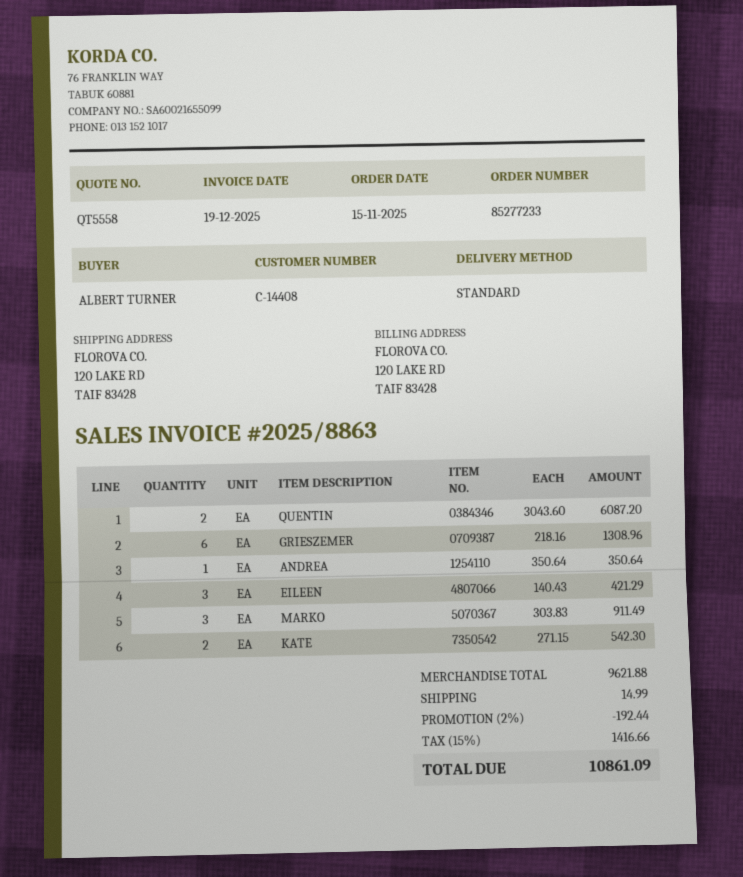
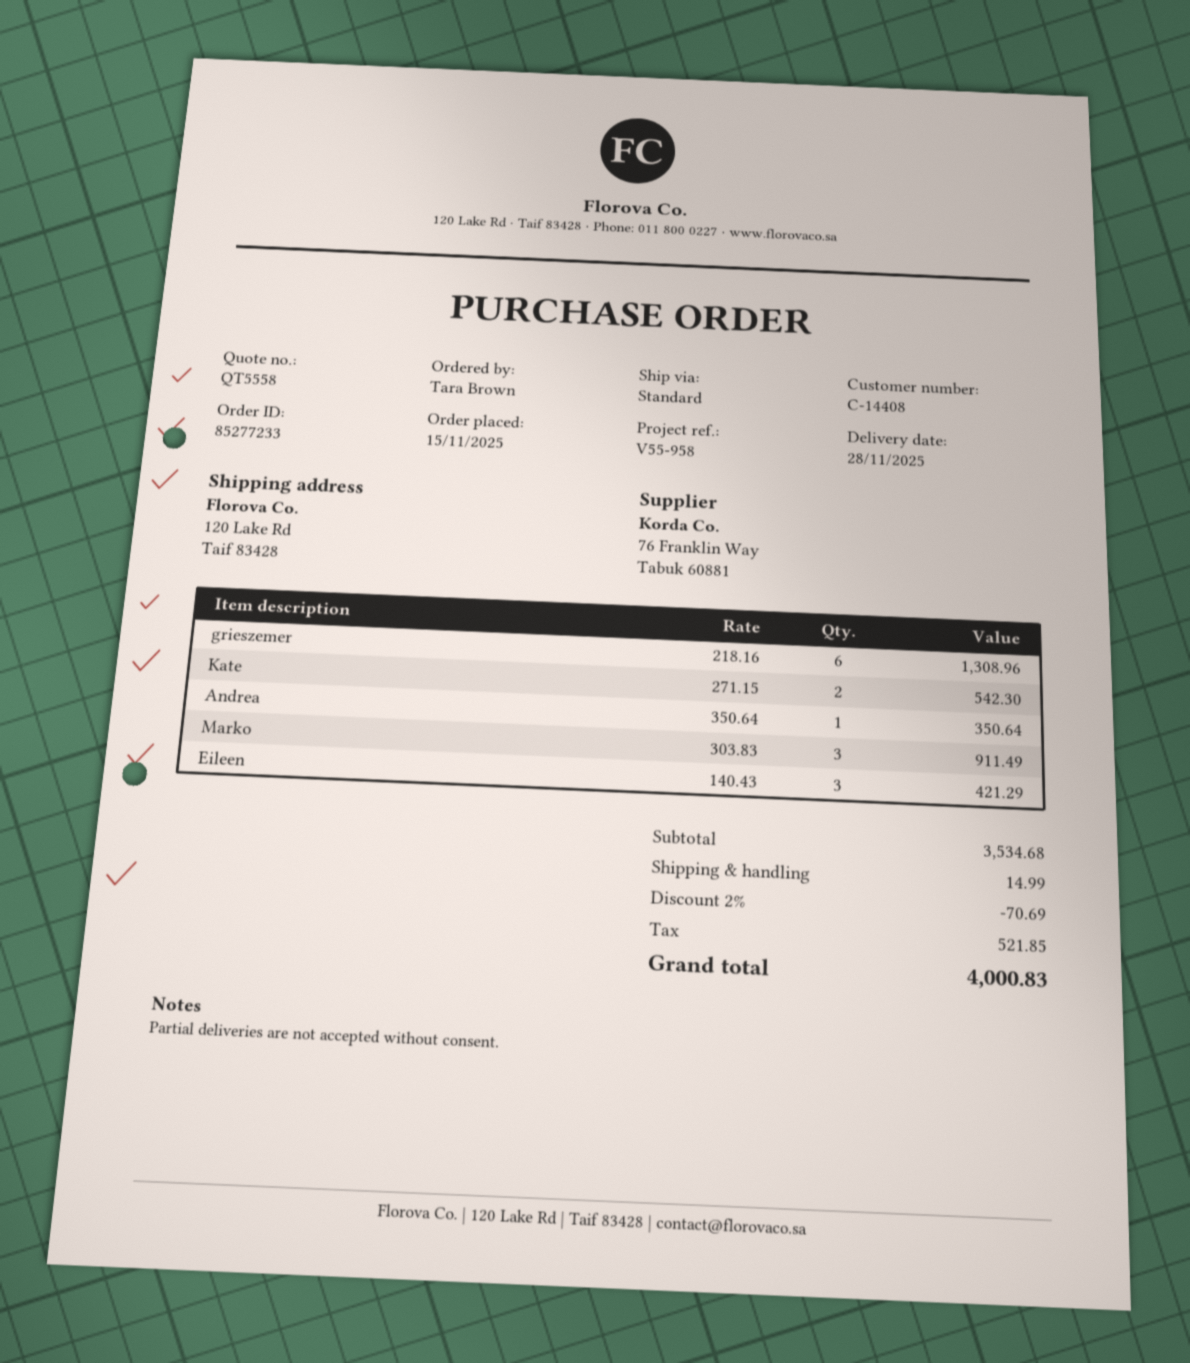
ordered by: ALBERT TURNER -> Tara Brown
QUENTIN: 2 x 3043.60 = 6087.20 -> none
subtotal: 9621.88 -> 3534.68
discount: 2% = 192.44 -> 2% = 70.69
tax: 1416.66 -> 521.85
total: 10861.09 -> 4000.83

